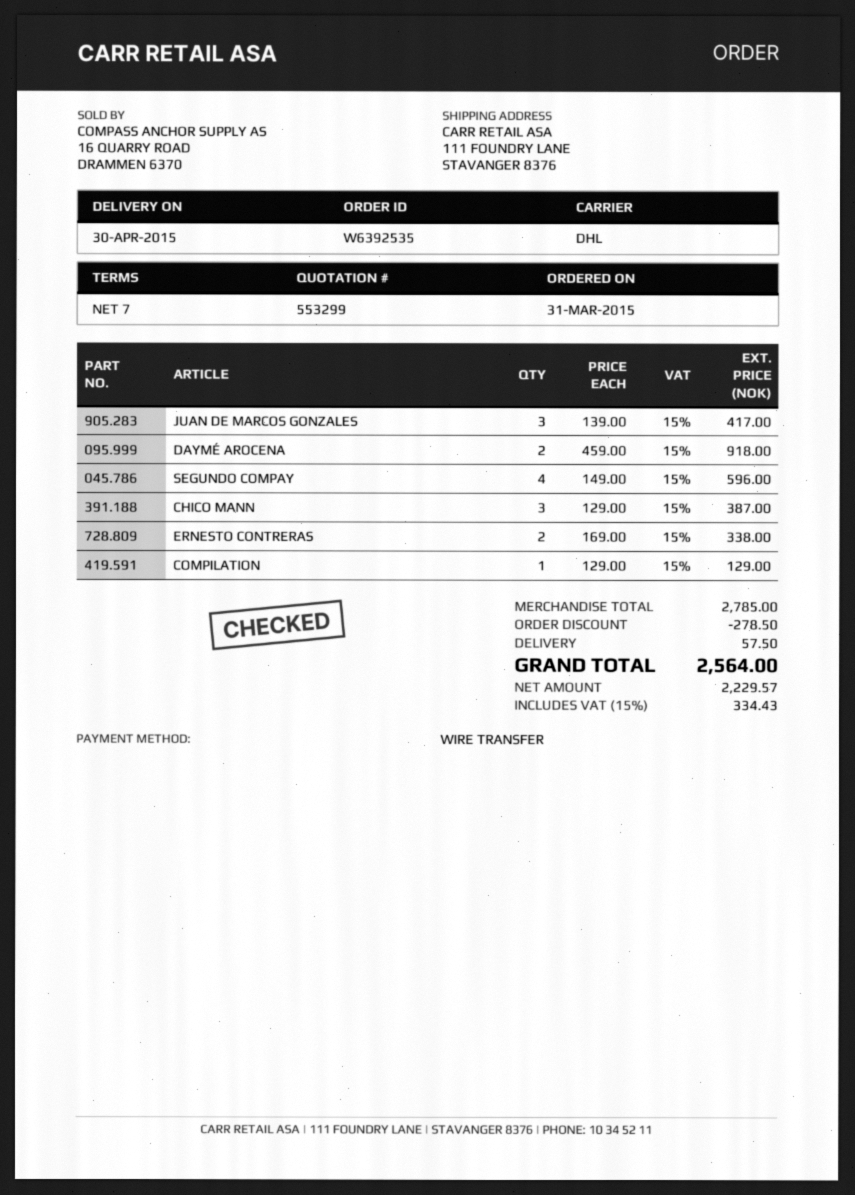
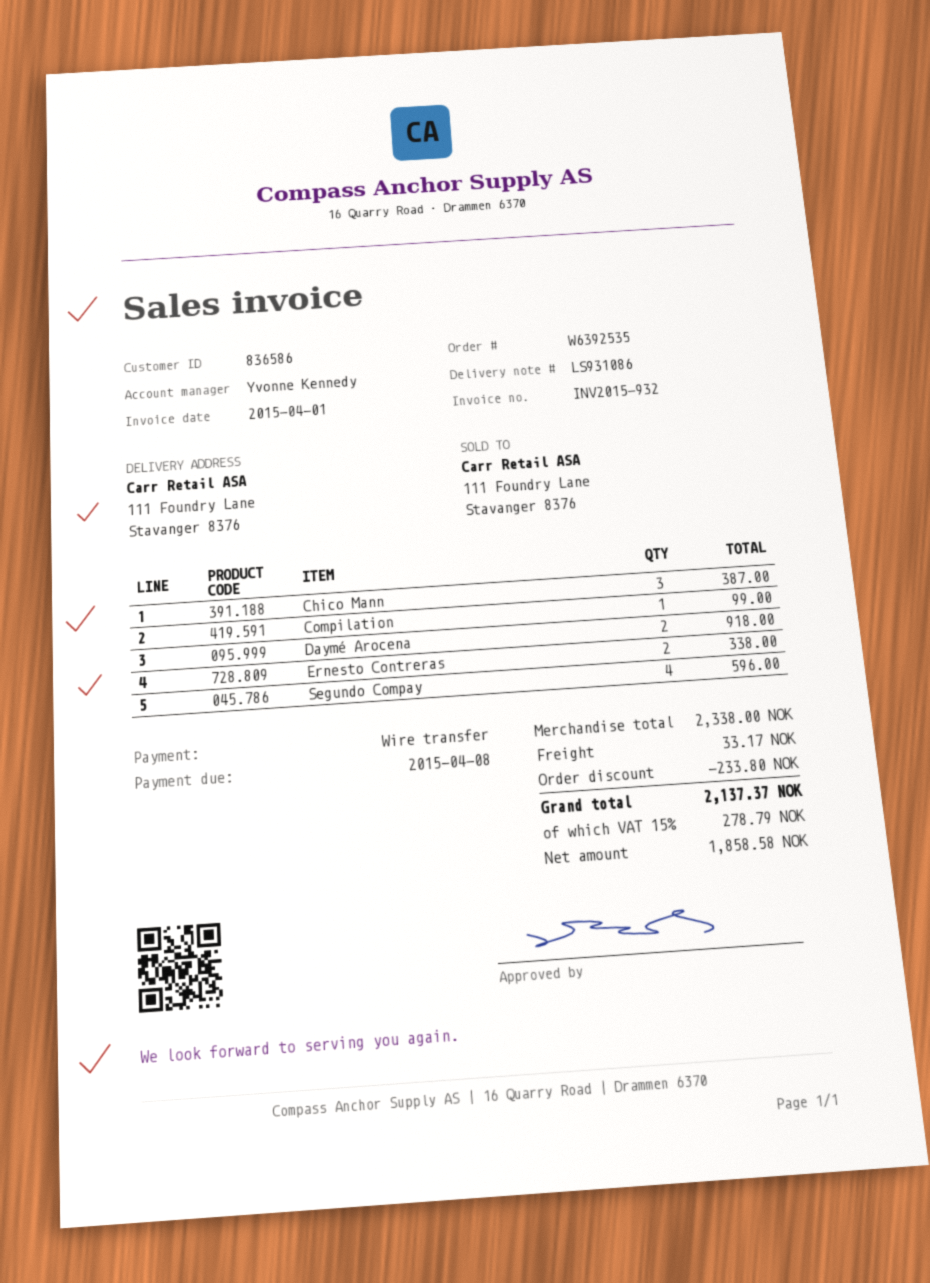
JUAN DE MARCOS GONZALES: 3 for 417.00 -> none
COMPILATION: 1 for 129.00 -> 1 for 99.00
subtotal: 2785.00 -> 2338.00
discount: 278.50 -> 233.80
shipping: 57.50 -> 33.17
net: 2229.57 -> 1858.58
tax: 15% = 334.43 -> 15% = 278.79
total: 2564.00 -> 2137.37

